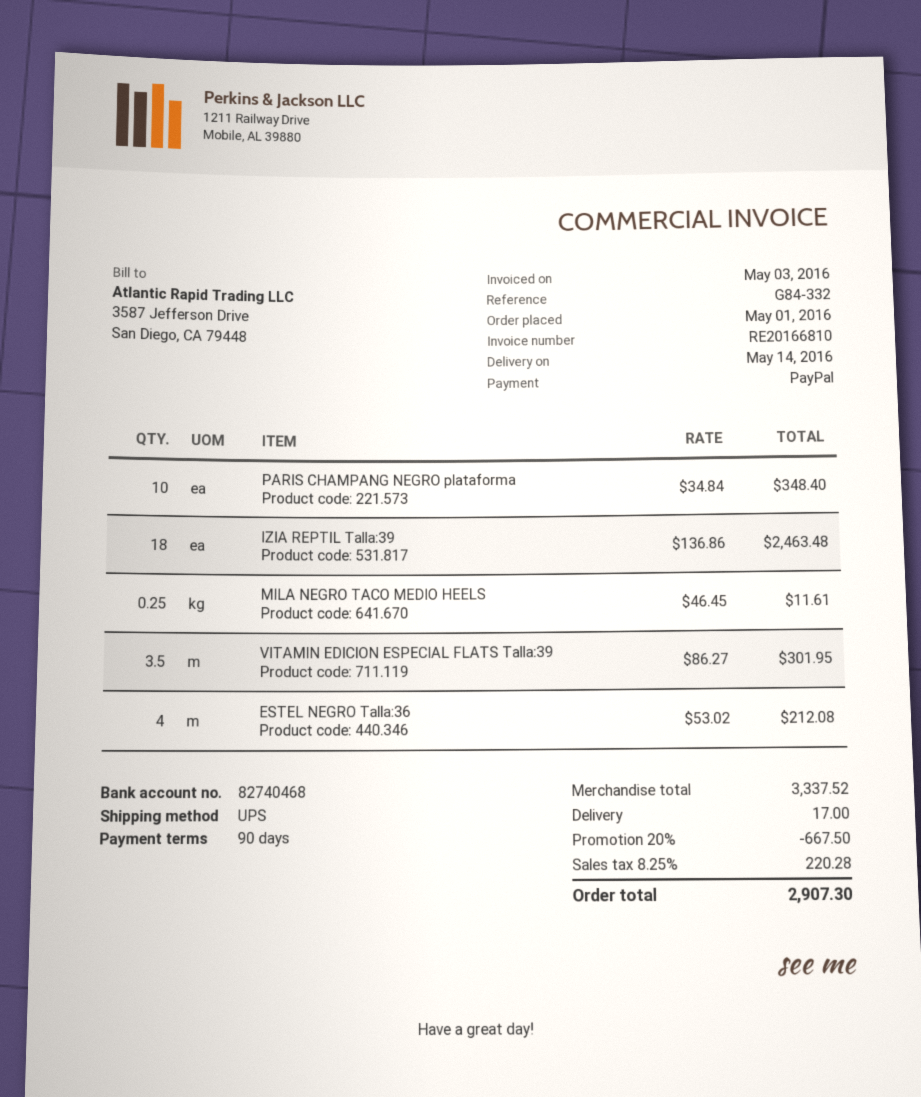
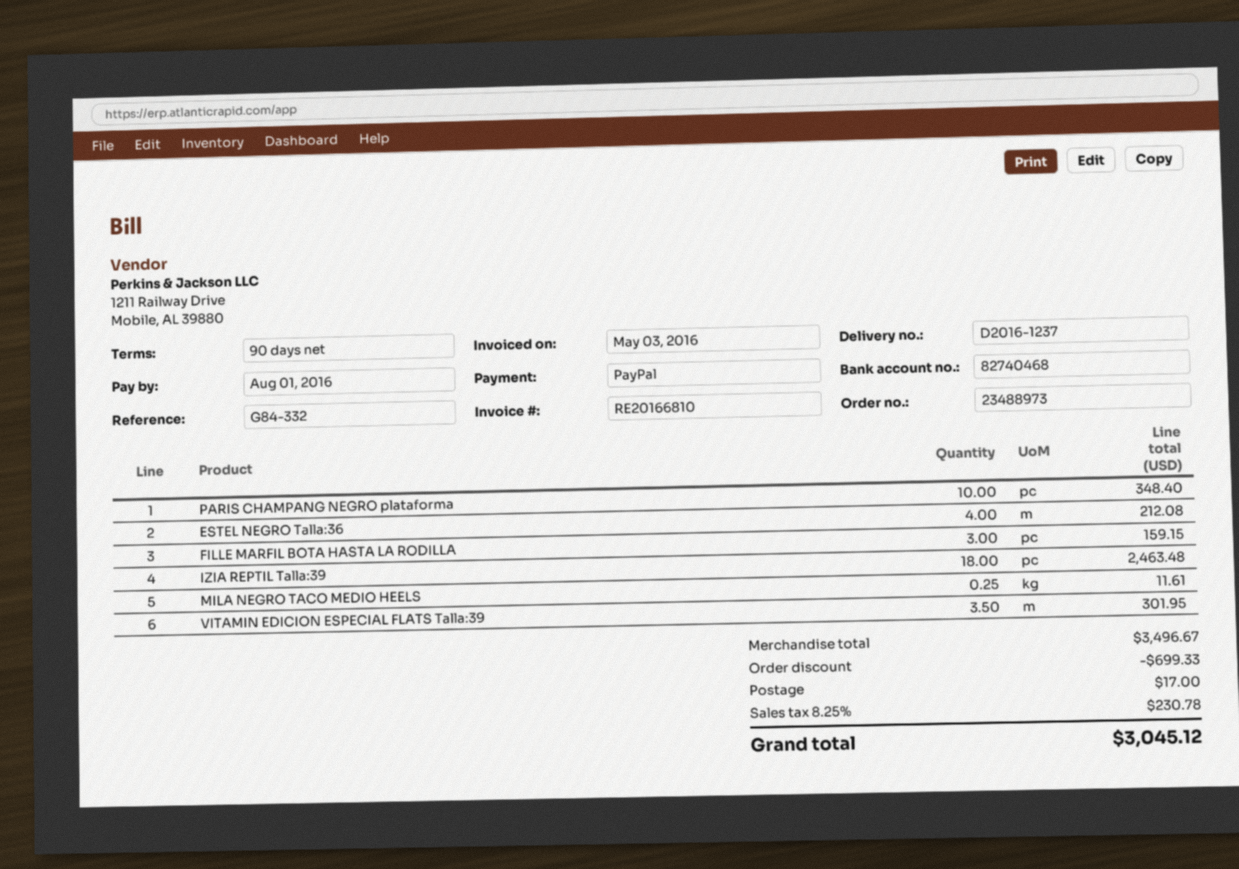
FILLE MARFIL BOTA HASTA LA RODILLA: none -> 3 for 159.15
subtotal: 3337.52 -> 3496.67
discount: 667.50 -> 699.33
tax: 8.25% = 220.28 -> 8.25% = 230.78
total: 2907.30 -> 3045.12

